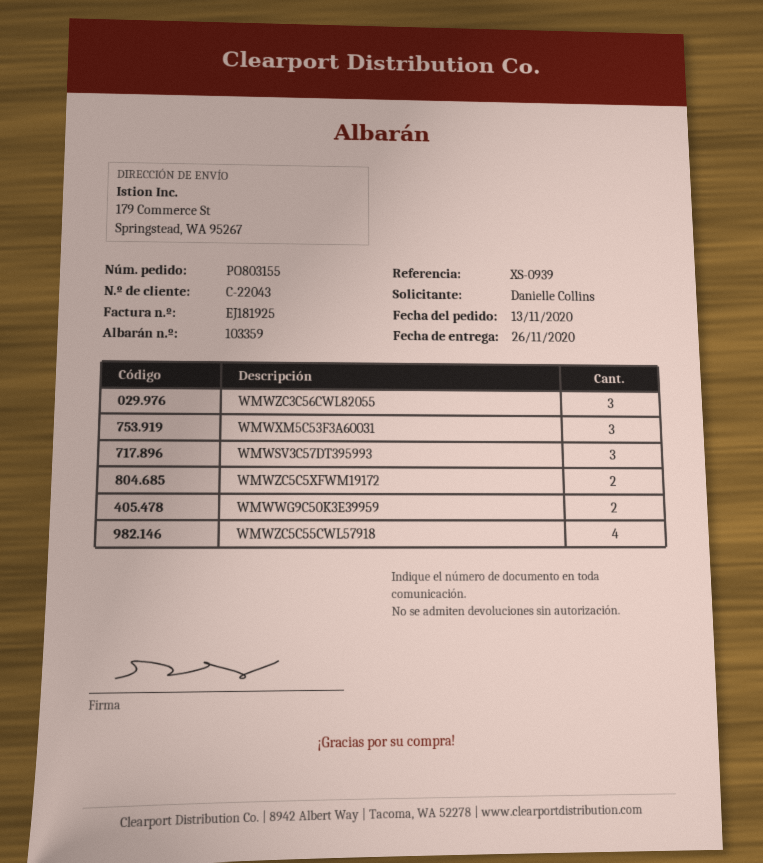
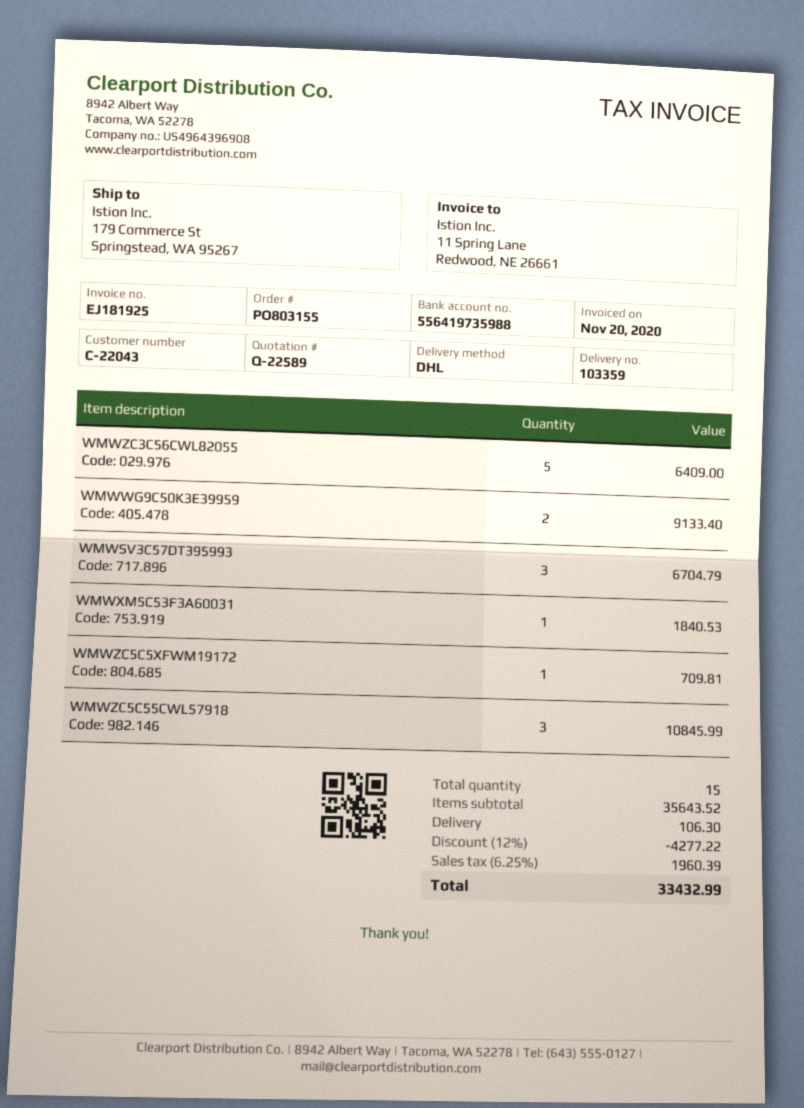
WMWZC3C56CWL82055: 3 -> 5
WMWXM5C53F3A60031: 3 -> 1
WMWZC5C5XFWM19172: 2 -> 1
WMWZC5C55CWL57918: 4 -> 3

